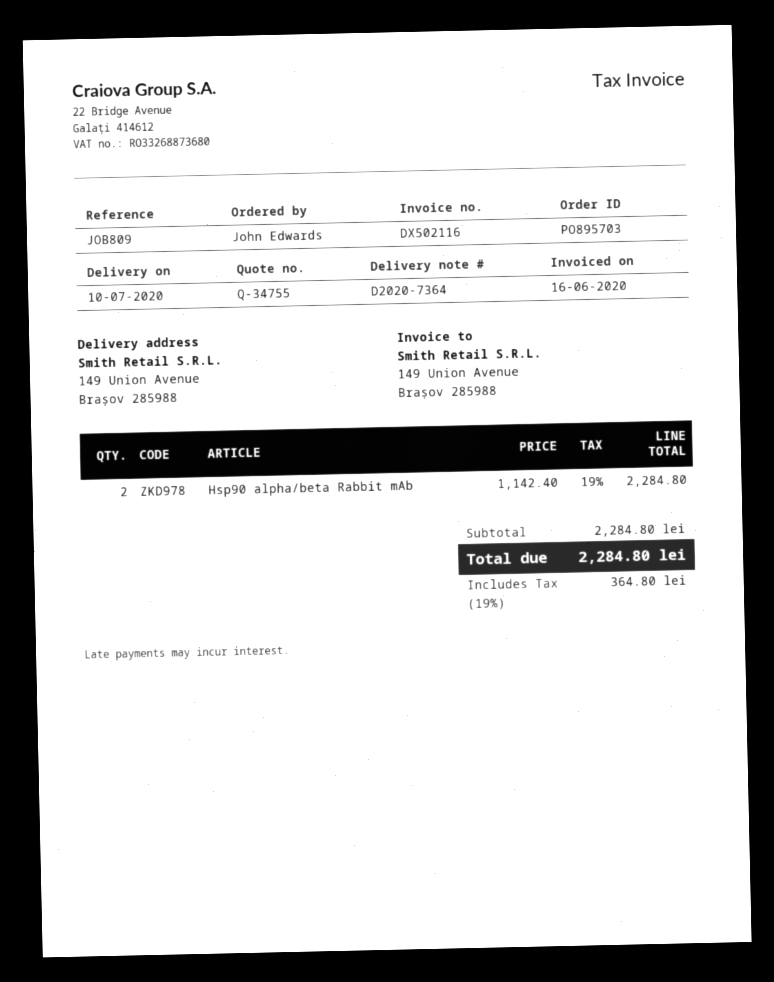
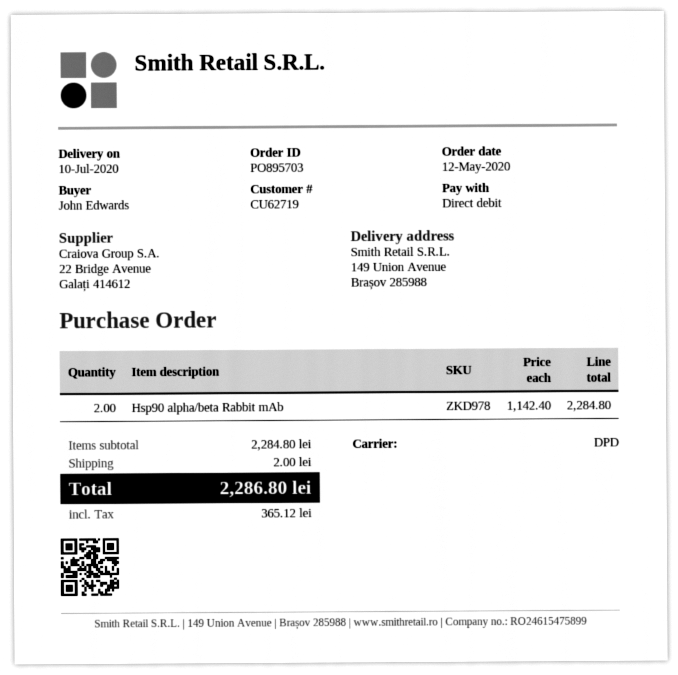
shipping: none -> 2.00
tax: 364.80 -> 365.12
total: 2284.80 -> 2286.80

